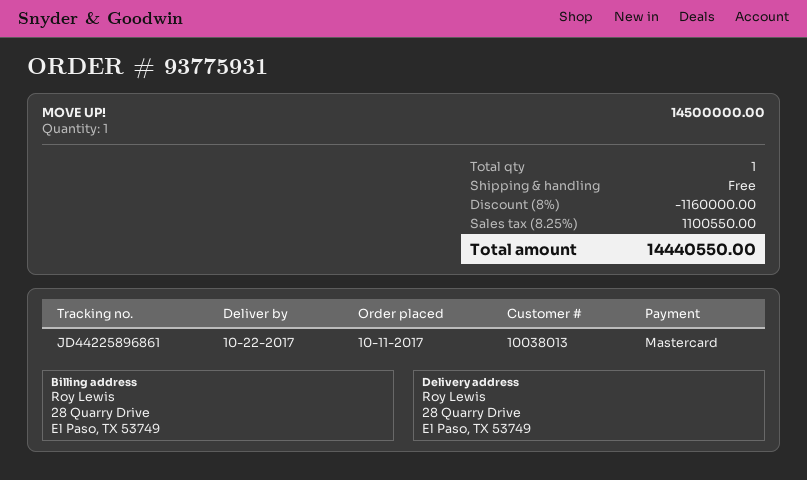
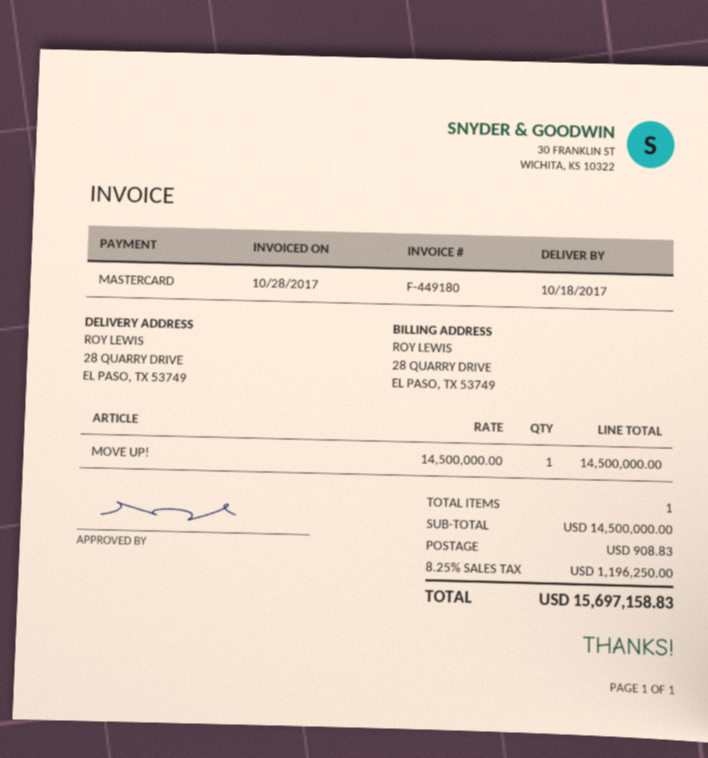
delivery date: 2017-10-22 -> 2017-10-18
discount: 8% = 1160000.00 -> none
shipping: 0.00 -> 908.83
tax: 8.25% = 1100550.00 -> 8.25% = 1196250.00
total: 14440550.00 -> 15697158.83

